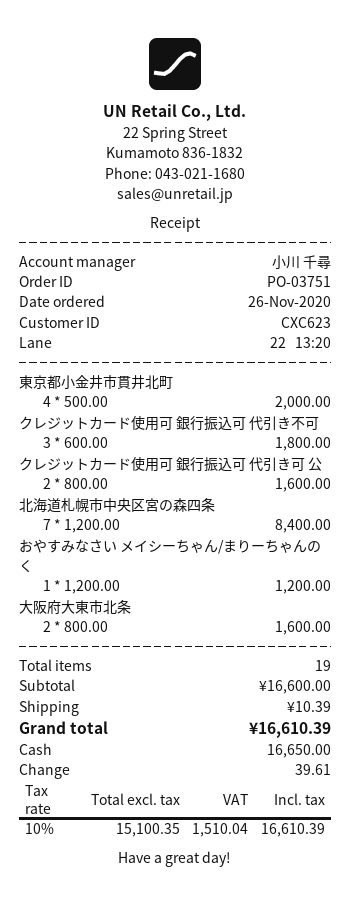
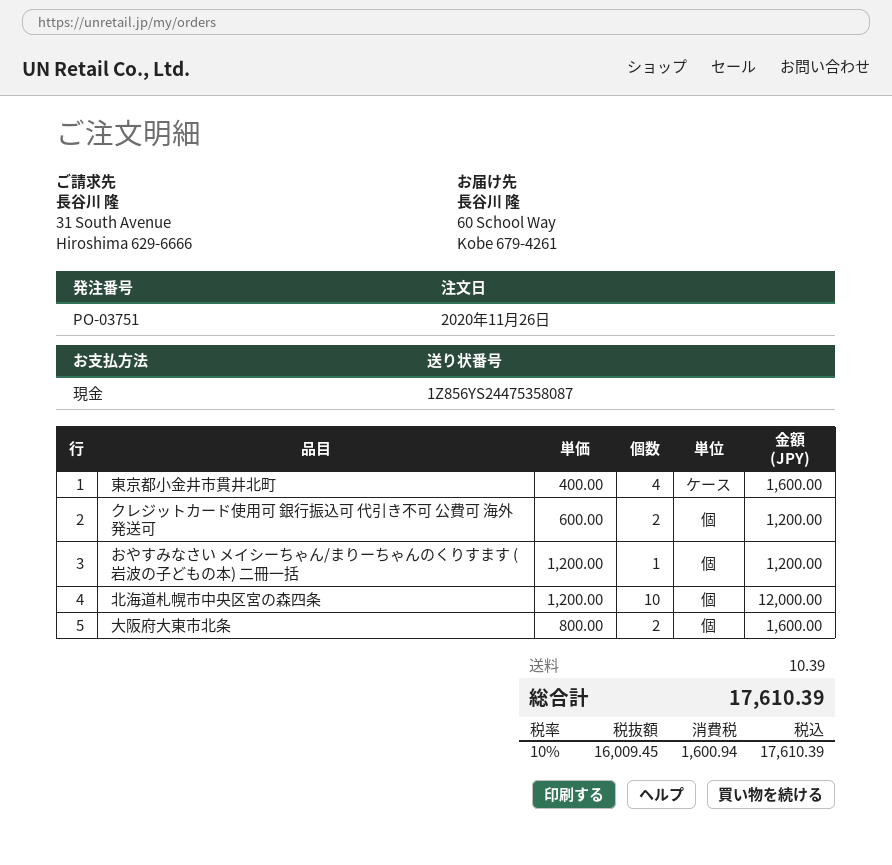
東京都小金井市貫井北町: 4 x 500.00 = 2000.00 -> 4 x 400.00 = 1600.00
クレジットカード使用可 銀行振込可 代引き不可: 3 x 600.00 = 1800.00 -> 2 x 600.00 = 1200.00
クレジットカード使用可 銀行振込可 代引き可 公: 2 x 800.00 = 1600.00 -> none
北海道札幌市中央区宮の森四条: 7 x 1200.00 = 8400.00 -> 10 x 1200.00 = 12000.00
net: 15100.35 -> 16009.45
tax: 10% = 1510.04 -> 10% = 1600.94
total: 16610.39 -> 17610.39

